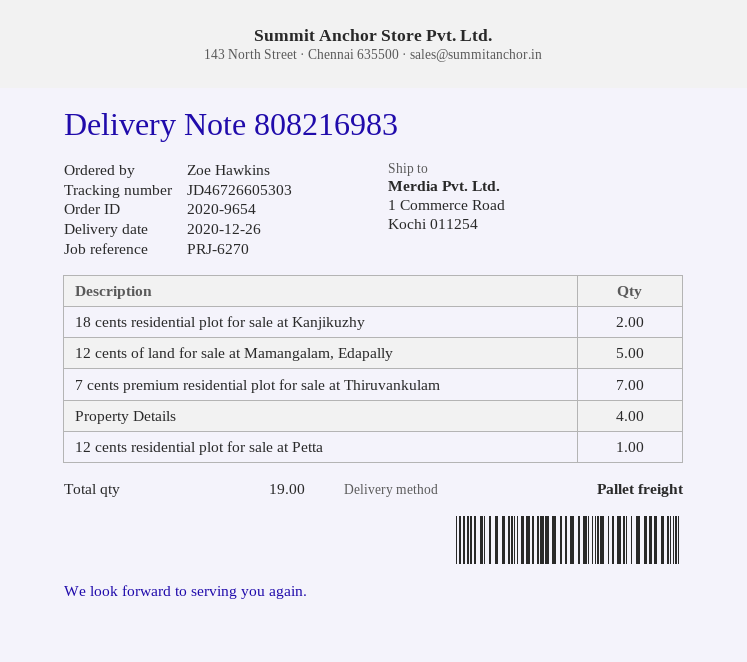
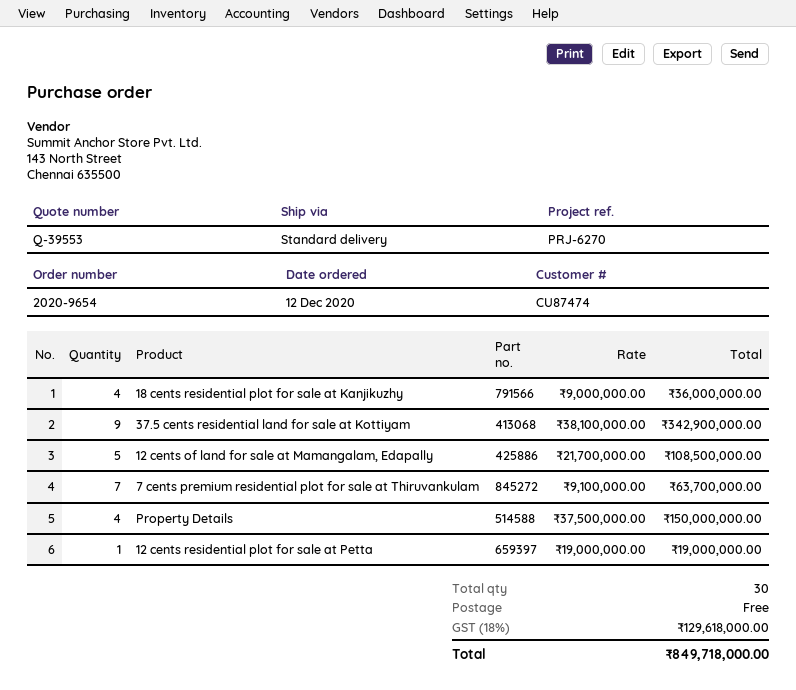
shipping method: pallet freight -> standard
18 cents residential plot for sale at Kanjikuzhy: 2 -> 4
37.5 cents residential land for sale at Kottiyam: none -> 9
total quantity: 19 -> 30

